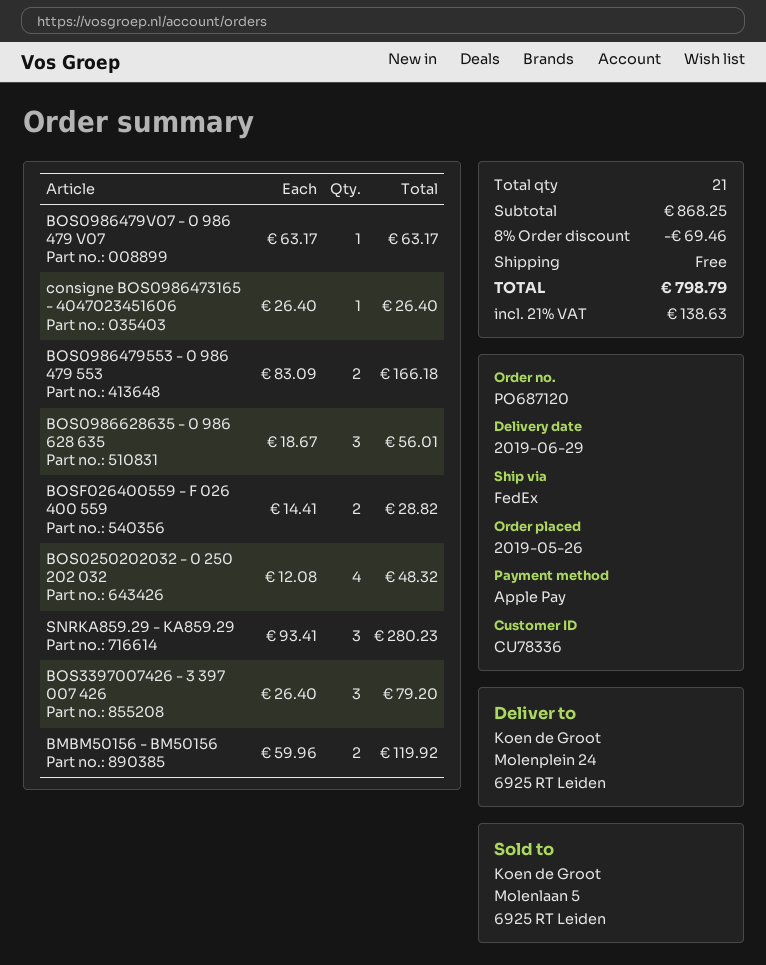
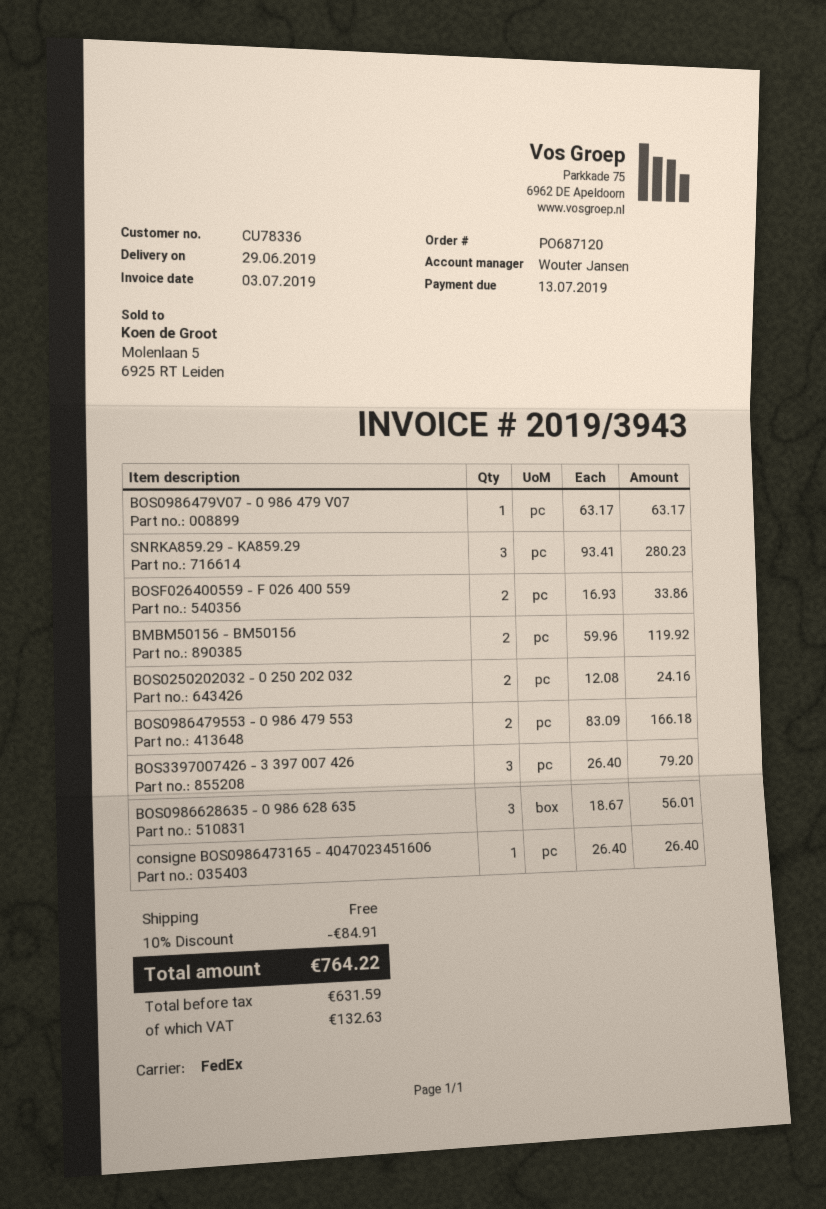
BOSF026400559 - F 026 400 559: 2 x 14.41 = 28.82 -> 2 x 16.93 = 33.86
BOS0250202032 - 0 250 202 032: 4 x 12.08 = 48.32 -> 2 x 12.08 = 24.16
discount: 8% = 69.46 -> 10% = 84.91
tax: 138.63 -> 132.63
total: 798.79 -> 764.22

